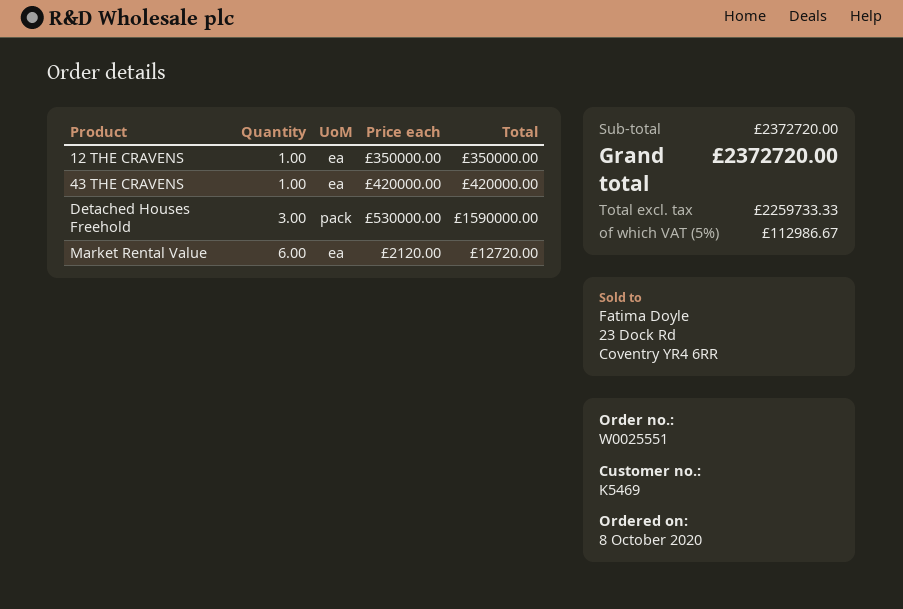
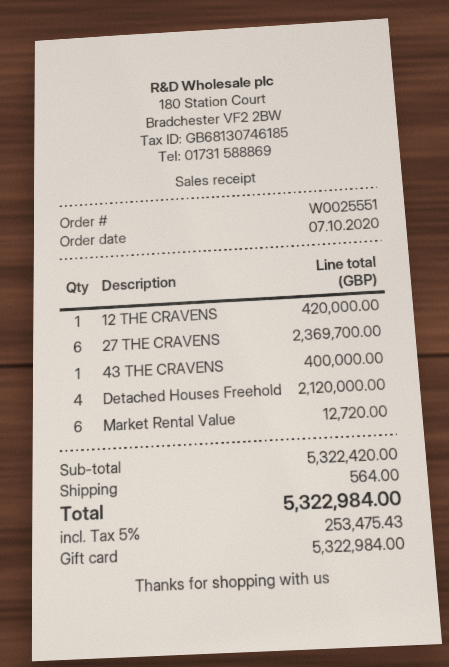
order date: 2020-10-08 -> 2020-10-07
12 THE CRAVENS: 1 for 350000.00 -> 1 for 420000.00
43 THE CRAVENS: 1 for 420000.00 -> 1 for 400000.00
Detached Houses Freehold: 3 for 1590000.00 -> 4 for 2120000.00
27 THE CRAVENS: none -> 6 for 2369700.00
subtotal: 2372720.00 -> 5322420.00
shipping: none -> 564.00
tax: 5% = 112986.67 -> 5% = 253475.43
total: 2372720.00 -> 5322984.00

